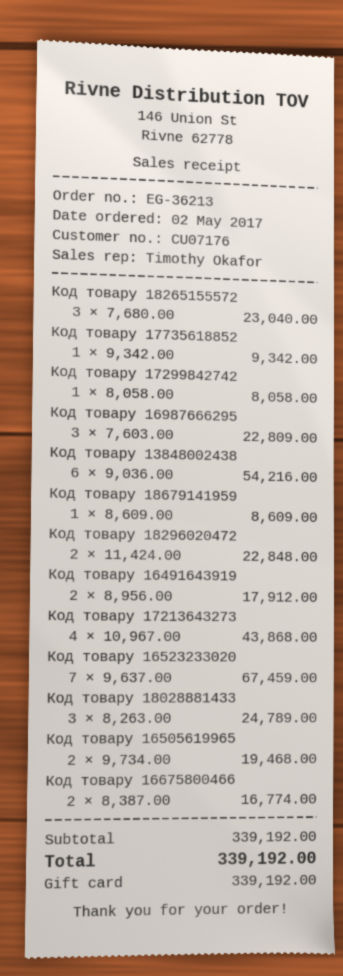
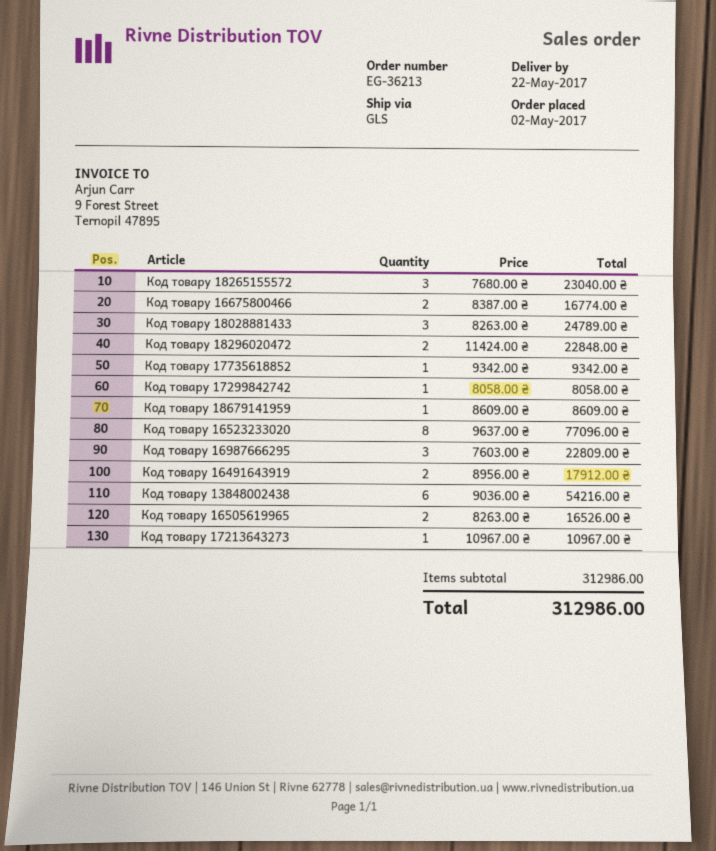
Код товару 17213643273: 4 x 10967.00 = 43868.00 -> 1 x 10967.00 = 10967.00
Код товару 16523233020: 7 x 9637.00 = 67459.00 -> 8 x 9637.00 = 77096.00
Код товару 16505619965: 2 x 9734.00 = 19468.00 -> 2 x 8263.00 = 16526.00
subtotal: 339192.00 -> 312986.00
total: 339192.00 -> 312986.00

